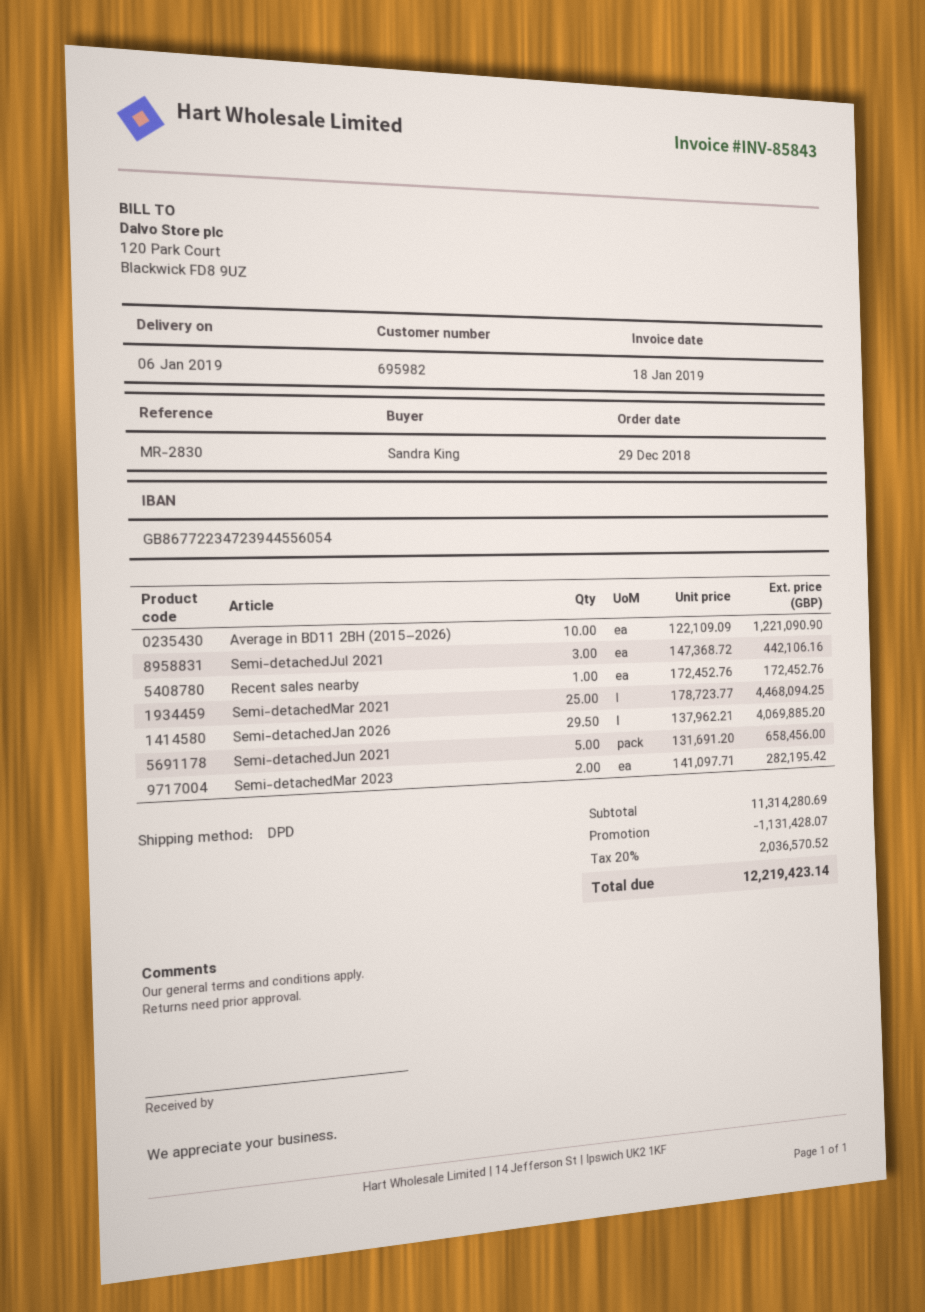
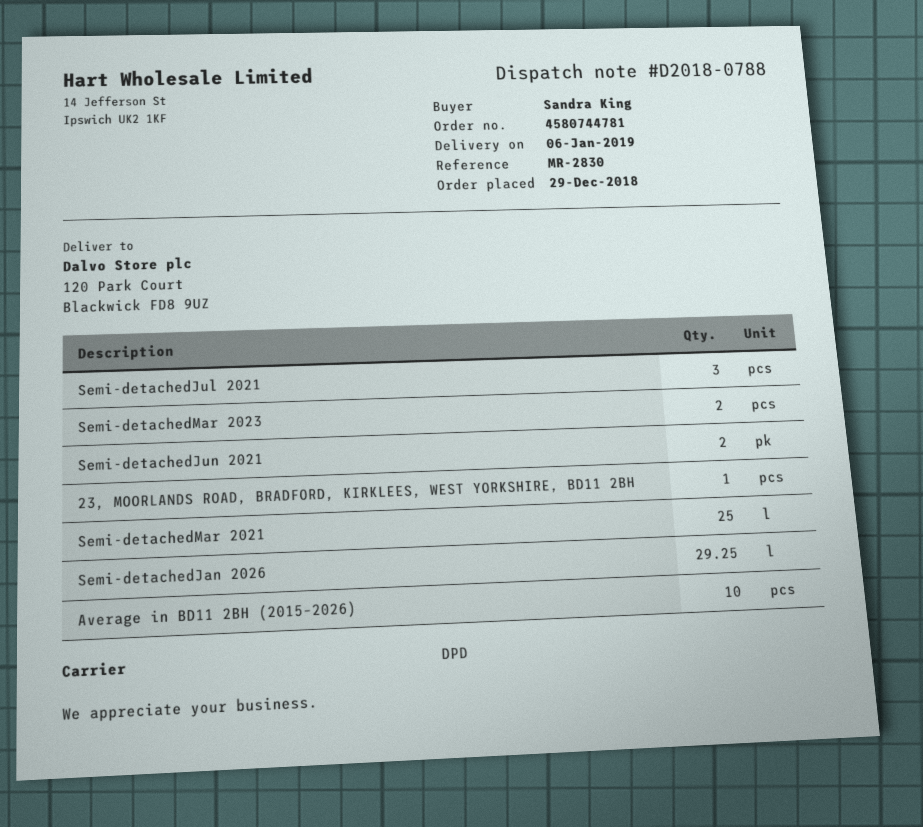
Recent sales nearby: 1 -> none
Semi-detachedJan 2026: 29.5 -> 29.25
Semi-detachedJun 2021: 5 -> 2
23, MOORLANDS ROAD, BRADFORD, KIRKLEES, WEST YORKSHIRE, BD11 2BH: none -> 1

